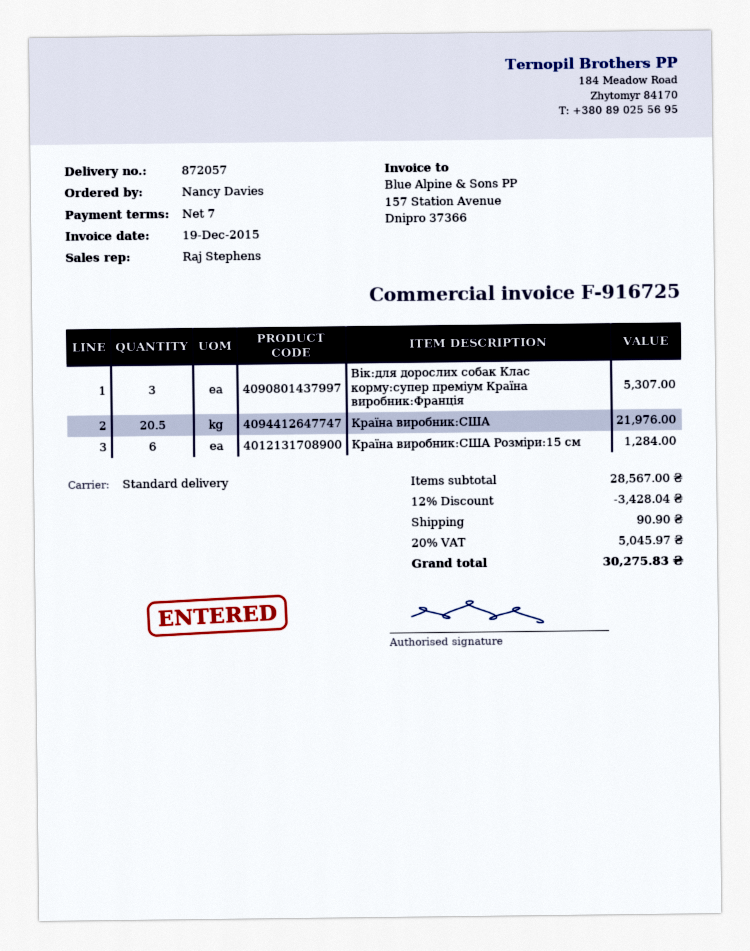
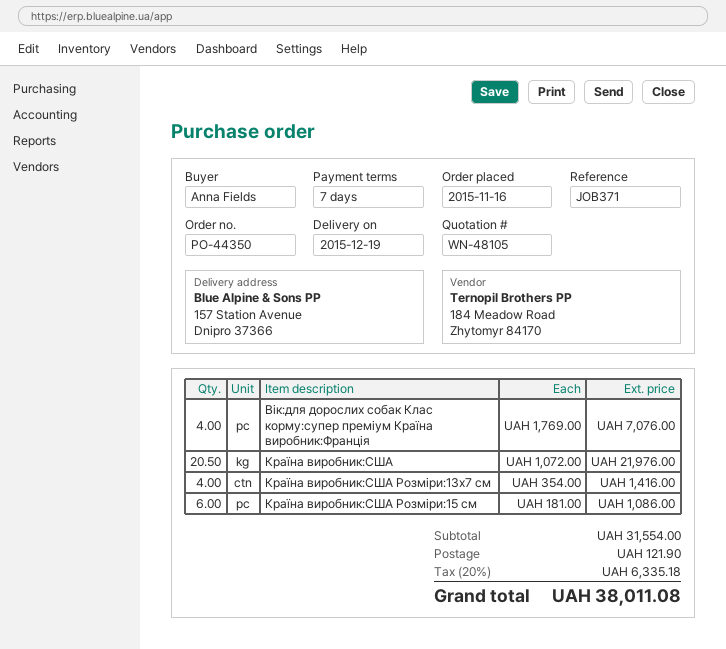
ordered by: Nancy Davies -> Anna Fields
Вік:для дорослих собак Клас корму:супер преміум Країна виробник:Франція: 3 for 5307.00 -> 4 for 7076.00
Країна виробник:США Розміри:15 см: 6 for 1284.00 -> 6 for 1086.00
Країна виробник:США Розміри:13х7 см: none -> 4 for 1416.00
subtotal: 28567.00 -> 31554.00
discount: 12% = 3428.04 -> none
shipping: 90.90 -> 121.90
tax: 20% = 5045.97 -> 20% = 6335.18
total: 30275.83 -> 38011.08

